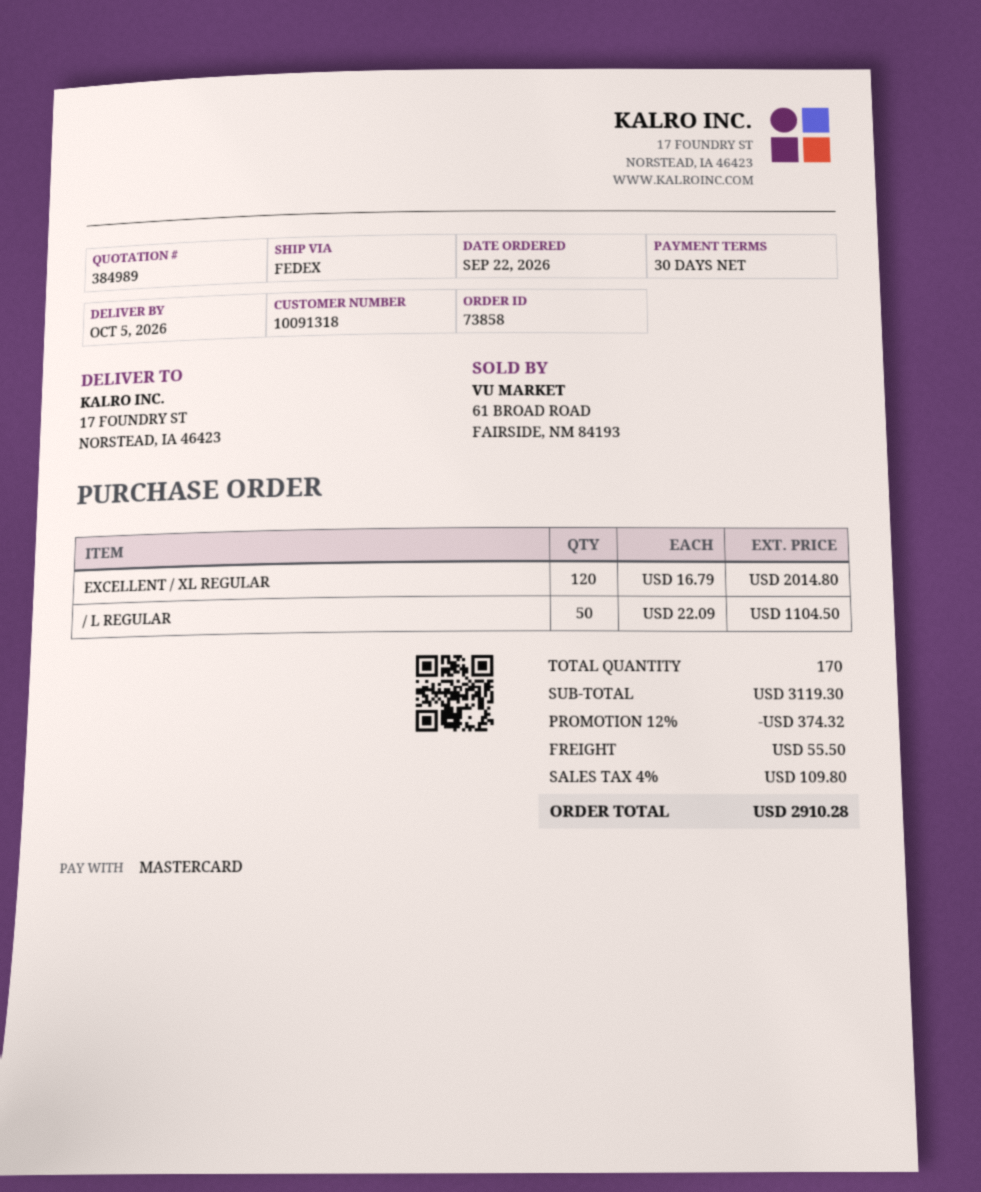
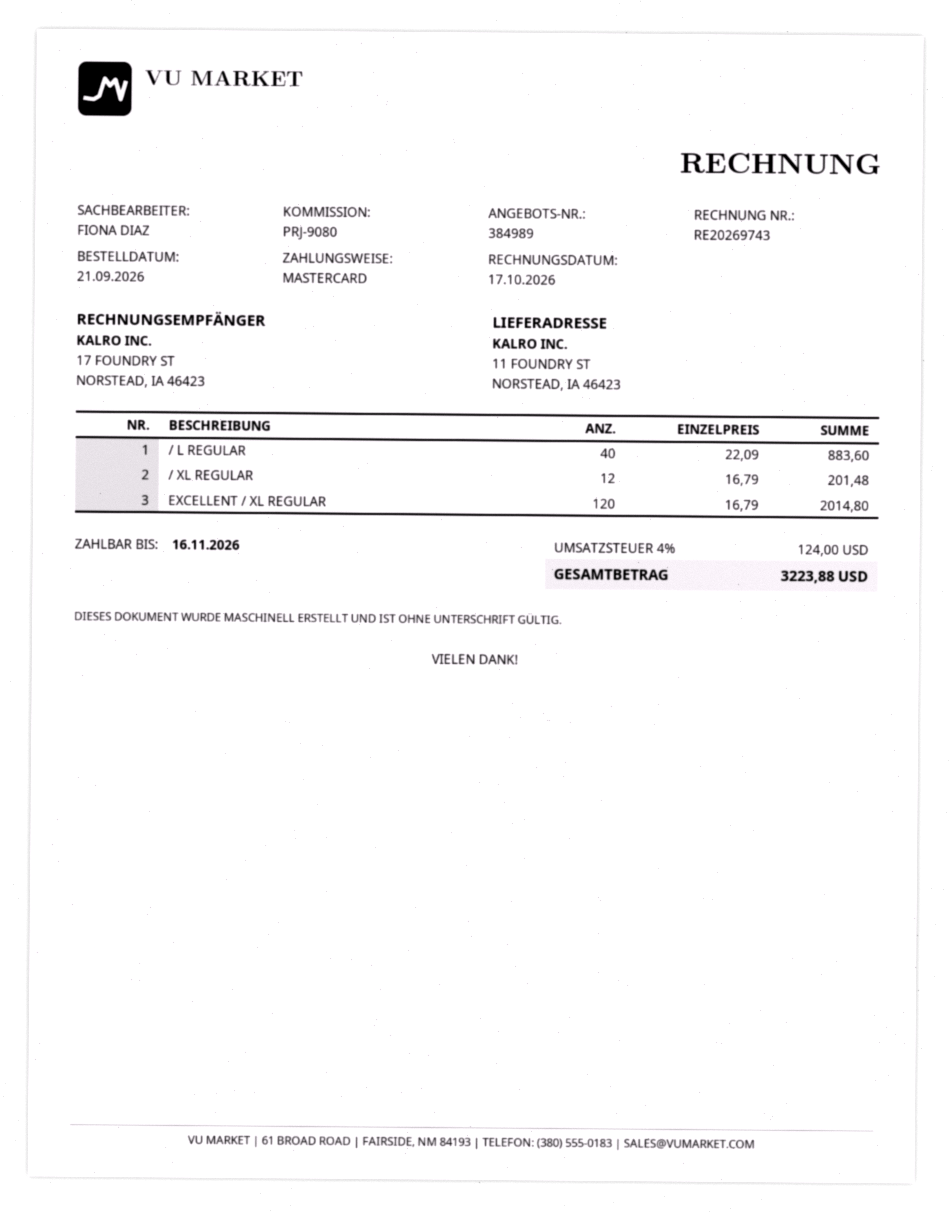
order date: 2026-09-22 -> 2026-09-21
ship to: 17 FOUNDRY ST, NORSTEAD, IA 46423 -> 11 FOUNDRY ST, NORSTEAD, IA 46423
/ L REGULAR: 50 x 22.09 = 1104.50 -> 40 x 22.09 = 883.60
/ XL REGULAR: none -> 12 x 16.79 = 201.48
discount: 12% = 374.32 -> none
shipping: 55.50 -> none
tax: 4% = 109.80 -> 4% = 124.00
total: 2910.28 -> 3223.88

